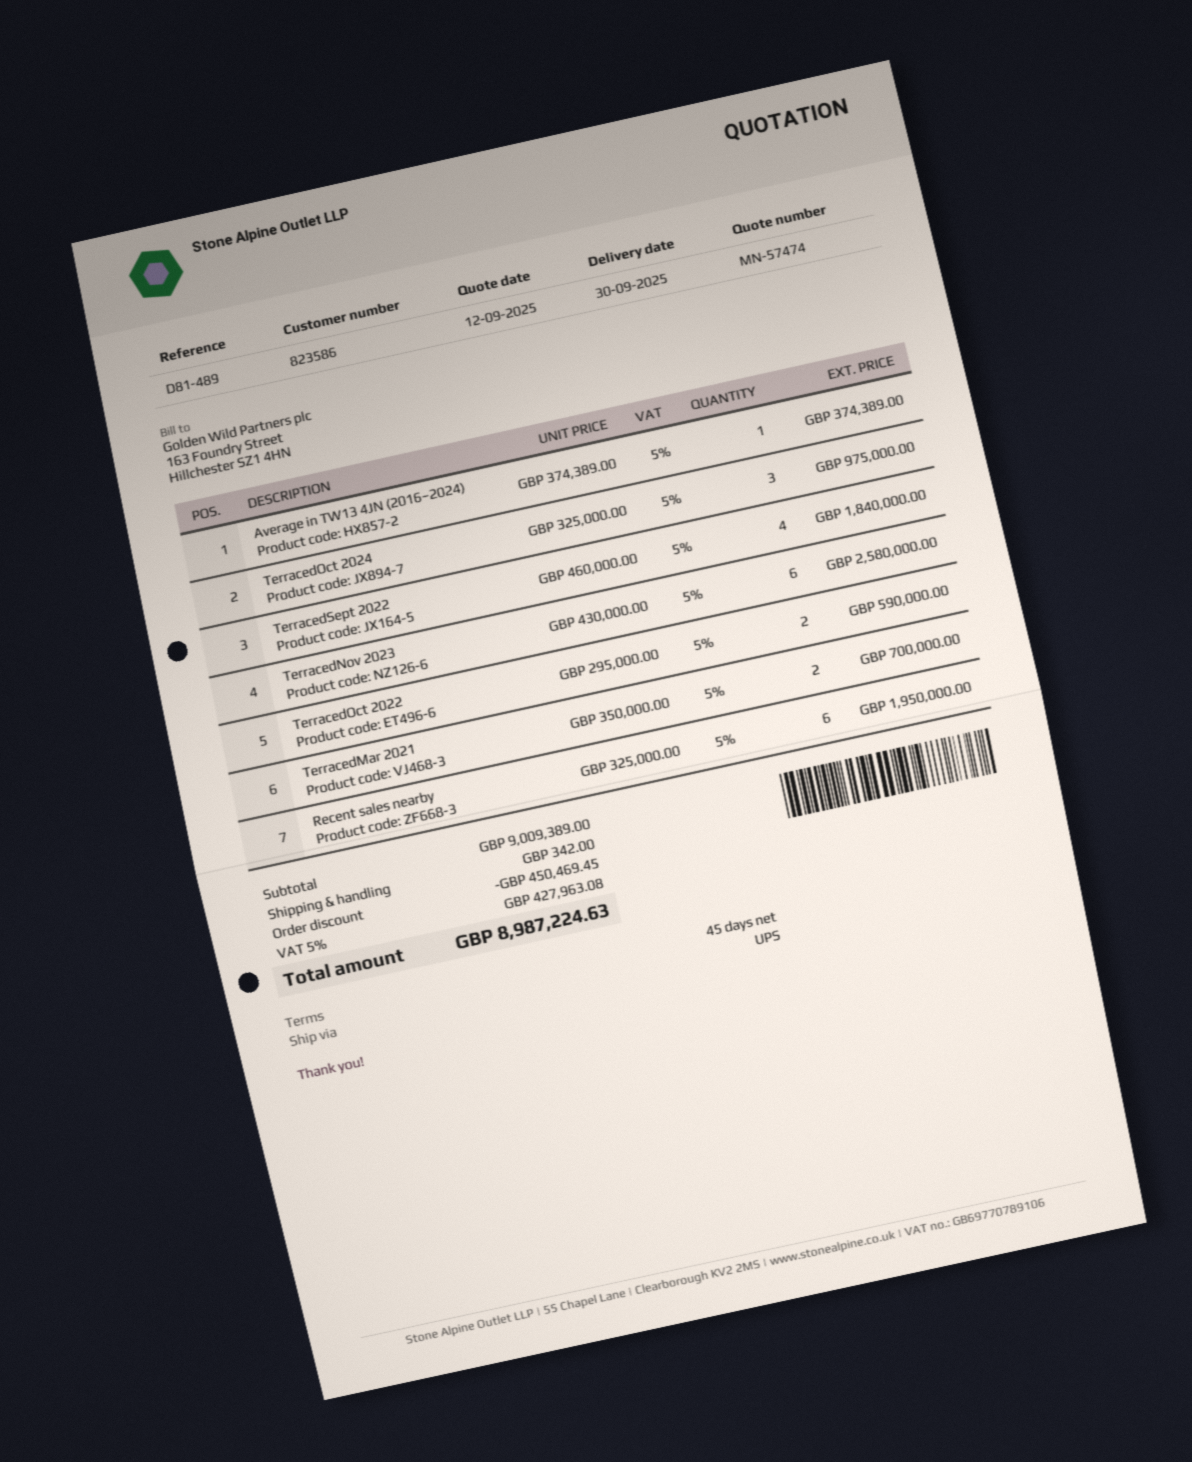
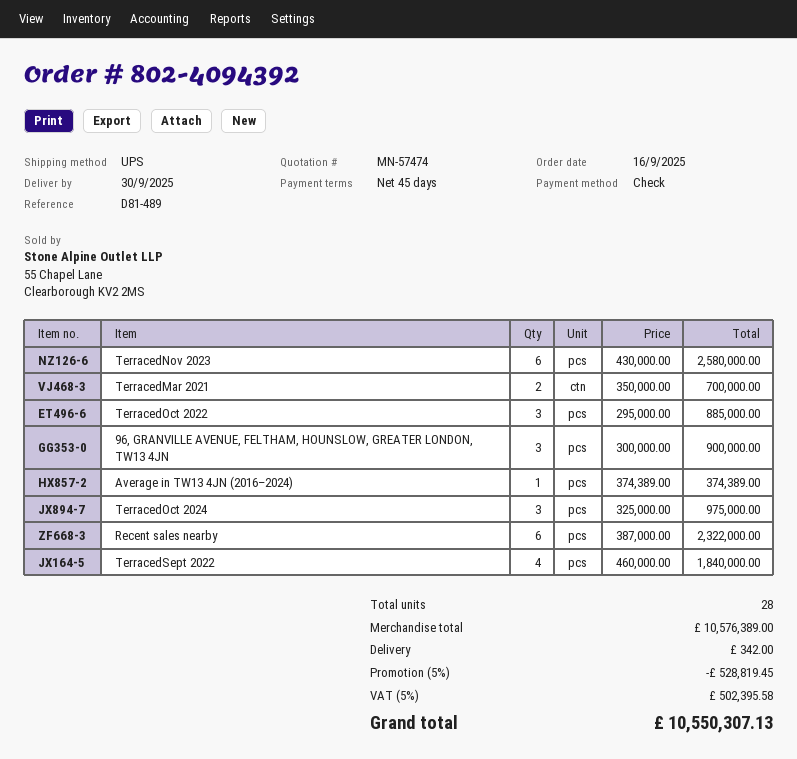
TerracedOct 2022: 2 x 295000.00 = 590000.00 -> 3 x 295000.00 = 885000.00
Recent sales nearby: 6 x 325000.00 = 1950000.00 -> 6 x 387000.00 = 2322000.00
96, GRANVILLE AVENUE, FELTHAM, HOUNSLOW, GREATER LONDON, TW13 4JN: none -> 3 x 300000.00 = 900000.00
subtotal: 9009389.00 -> 10576389.00
discount: 450469.45 -> 528819.45
tax: 5% = 427963.08 -> 5% = 502395.58
total: 8987224.63 -> 10550307.13

